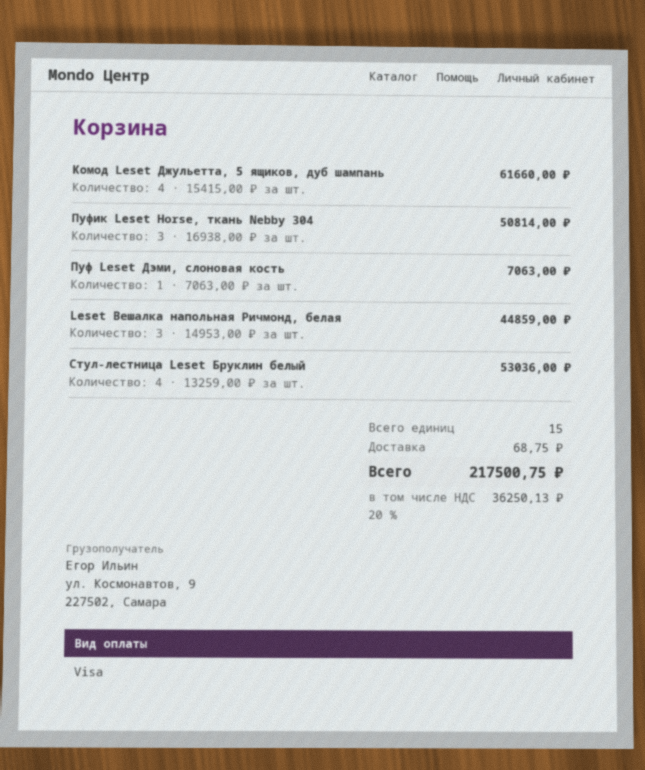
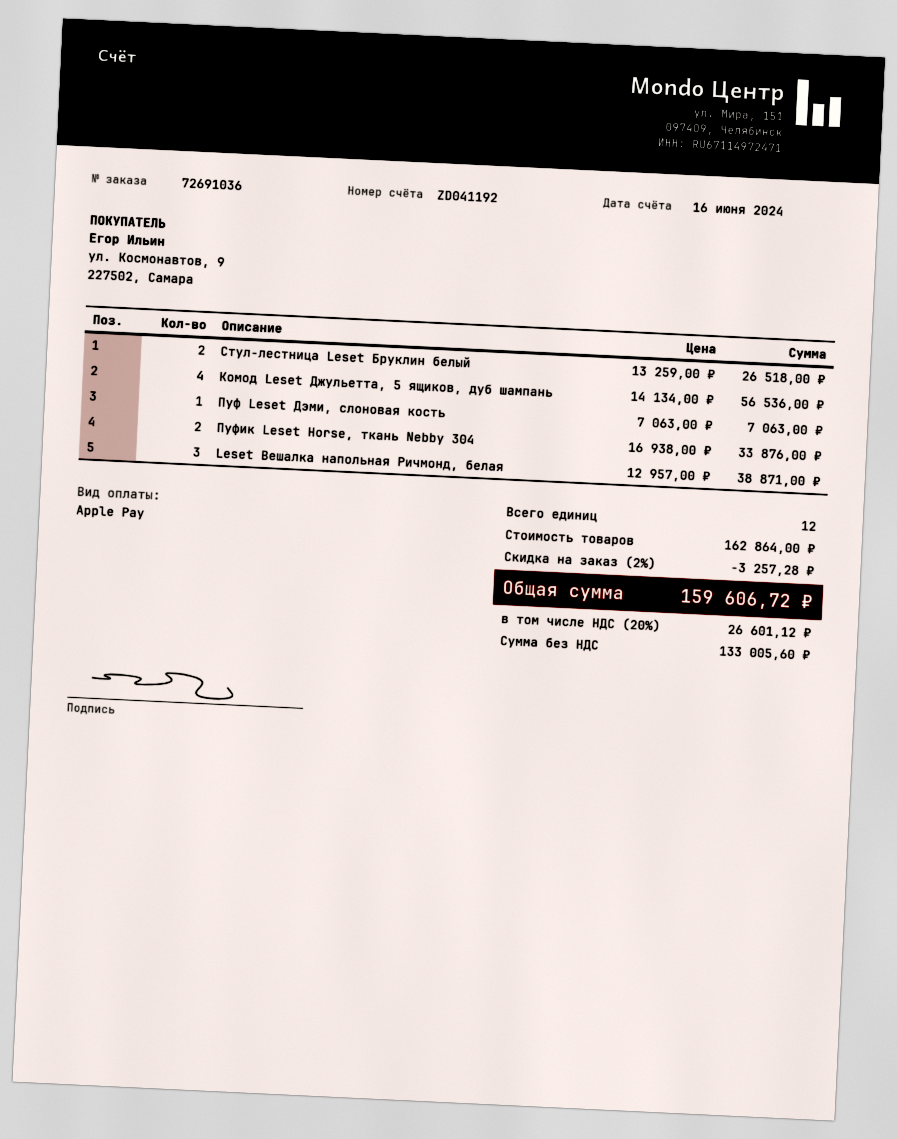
payment method: Visa -> Apple Pay
Комод Leset Джульетта, 5 ящиков, дуб шампань: 4 x 15415.00 = 61660.00 -> 4 x 14134.00 = 56536.00
Пуфик Leset Horse, ткань Nebby 304: 3 x 16938.00 = 50814.00 -> 2 x 16938.00 = 33876.00
Leset Вешалка напольная Ричмонд, белая: 3 x 14953.00 = 44859.00 -> 3 x 12957.00 = 38871.00
Стул-лестница Leset Бруклин белый: 4 x 13259.00 = 53036.00 -> 2 x 13259.00 = 26518.00
total quantity: 15 -> 12
discount: none -> 2% = 3257.28
shipping: 68.75 -> none
tax: 20% = 36250.13 -> 20% = 26601.12
total: 217500.75 -> 159606.72

